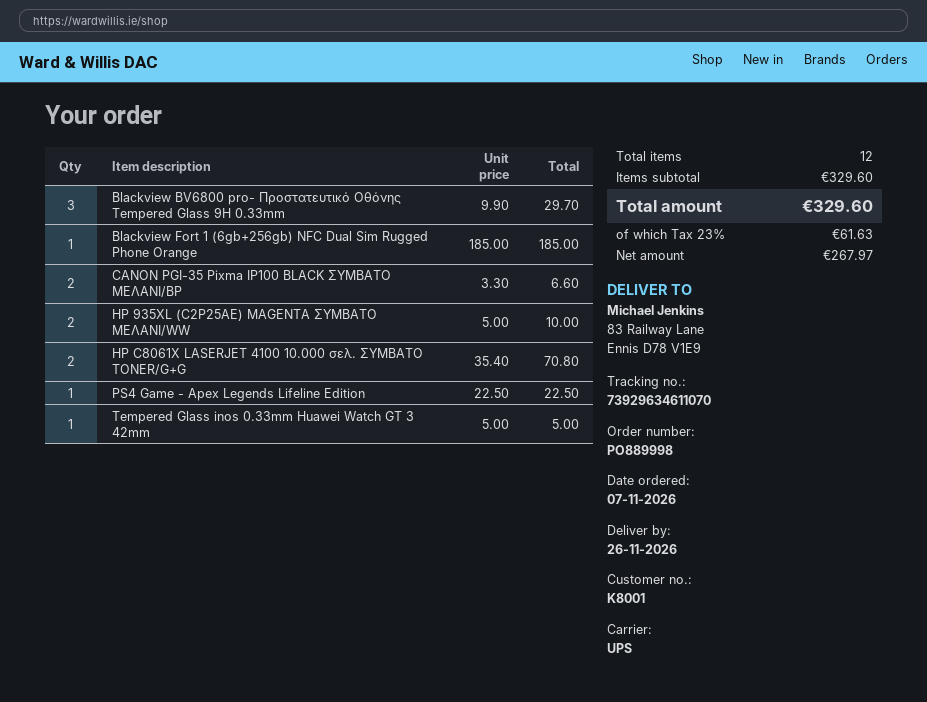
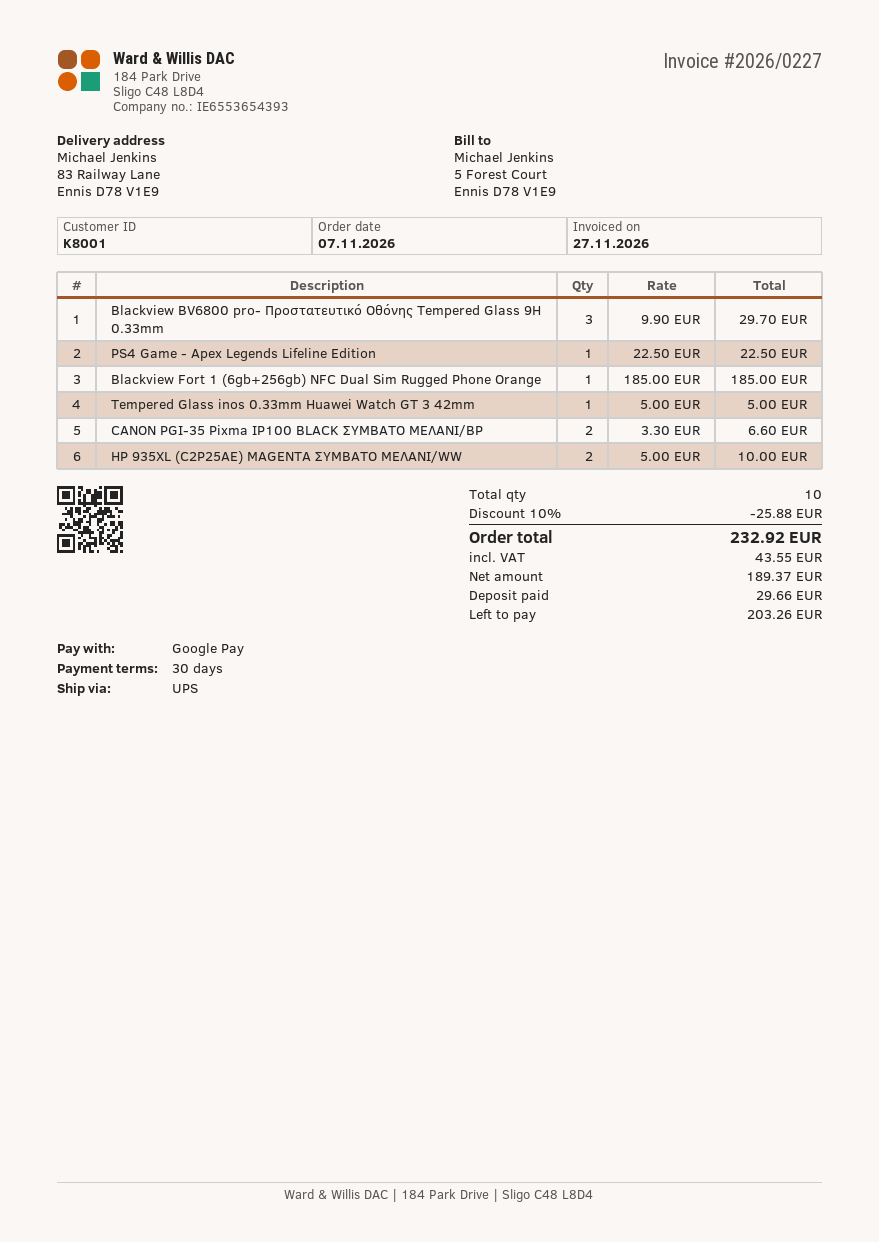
HP C8061X LASERJET 4100 10.000 σελ. ΣΥΜΒΑΤΟ TONER/G+G: 2 x 35.40 = 70.80 -> none
total quantity: 12 -> 10
discount: none -> 10% = 25.88
net: 267.97 -> 189.37
tax: 61.63 -> 43.55
total: 329.60 -> 232.92

